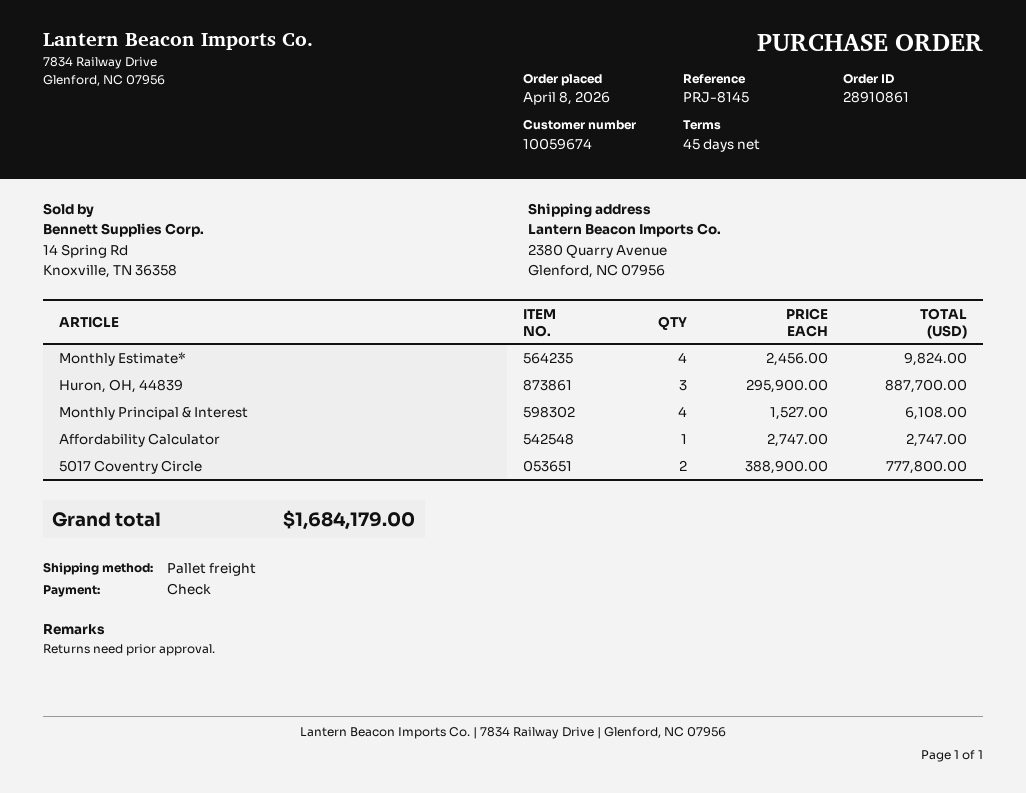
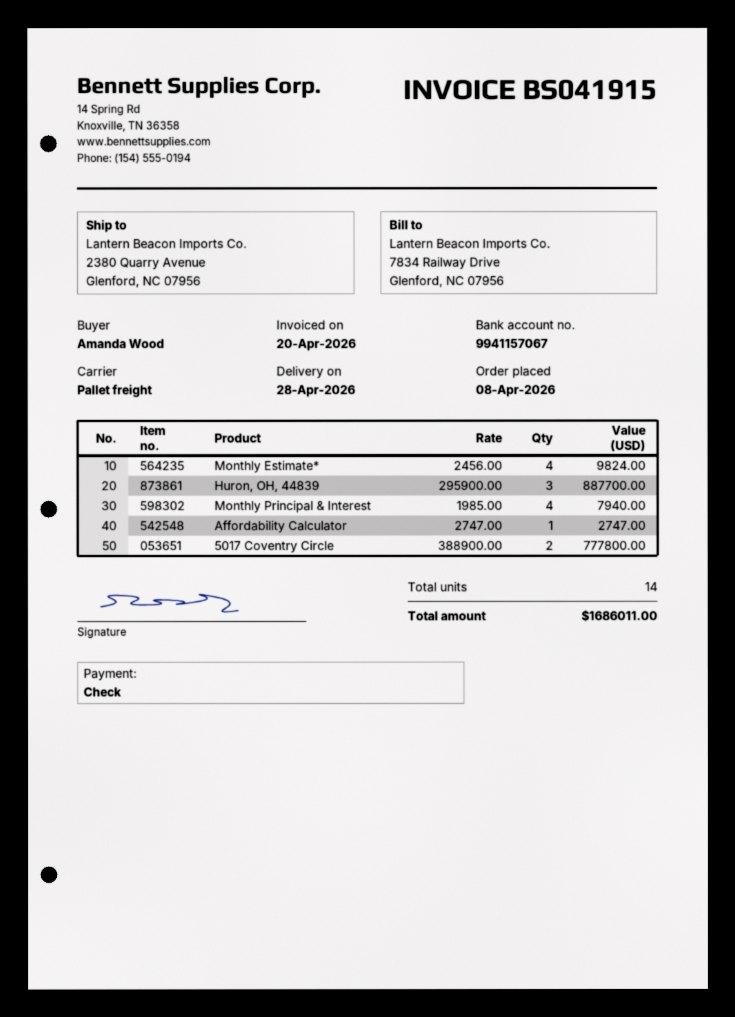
Monthly Principal & Interest: 4 x 1527.00 = 6108.00 -> 4 x 1985.00 = 7940.00
total: 1684179.00 -> 1686011.00

